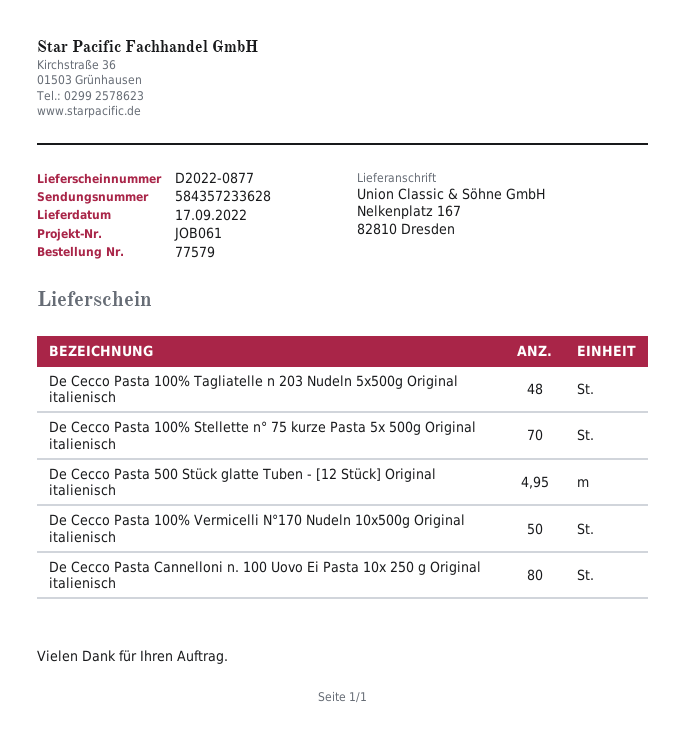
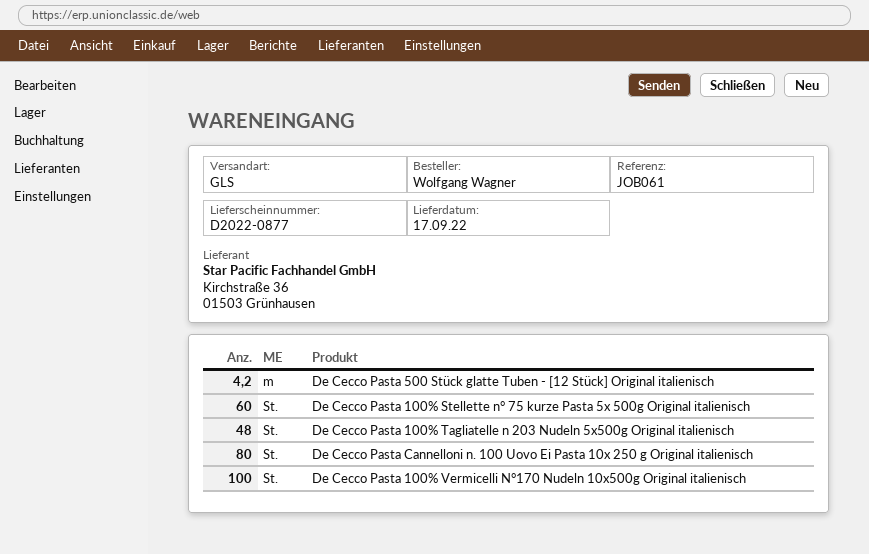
De Cecco Pasta 100% Stellette n° 75 kurze Pasta 5x 500g Original italienisch: 70 -> 60
De Cecco Pasta 500 Stück glatte Tuben - [12 Stück] Original italienisch: 4.95 -> 4.2
De Cecco Pasta 100% Vermicelli N°170 Nudeln 10x500g Original italienisch: 50 -> 100

